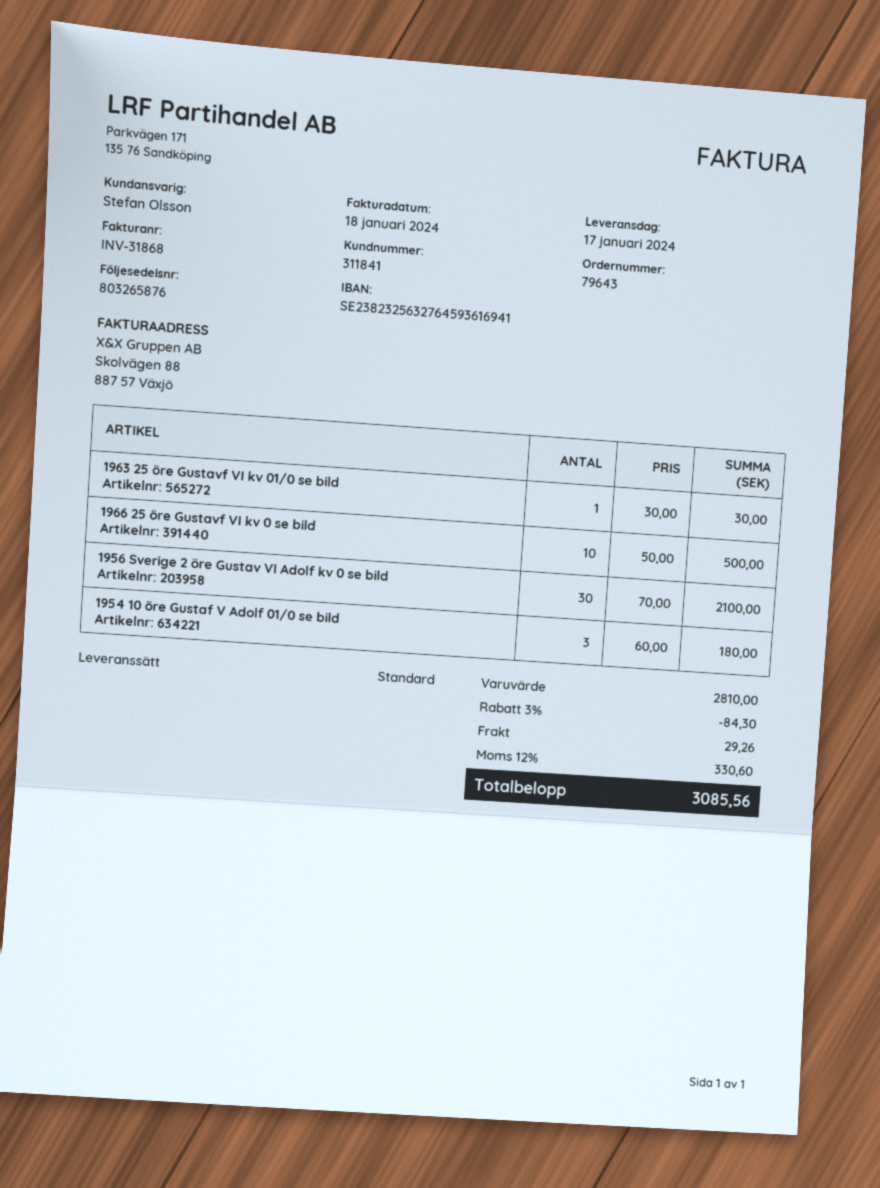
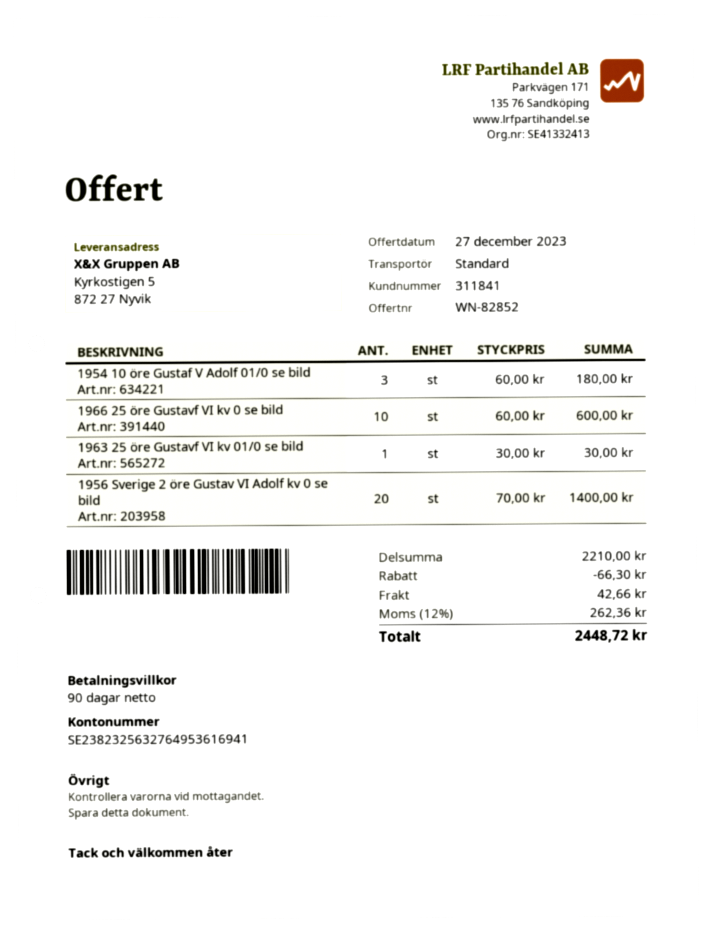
bank account: SE2382325632764593616941 -> SE2382325632764953616941
1966 25 öre Gustavf VI kv 0 se bild: 10 x 50.00 = 500.00 -> 10 x 60.00 = 600.00
1956 Sverige 2 öre Gustav VI Adolf kv 0 se bild: 30 x 70.00 = 2100.00 -> 20 x 70.00 = 1400.00
subtotal: 2810.00 -> 2210.00
discount: 84.30 -> 66.30
shipping: 29.26 -> 42.66
tax: 12% = 330.60 -> 12% = 262.36
total: 3085.56 -> 2448.72

